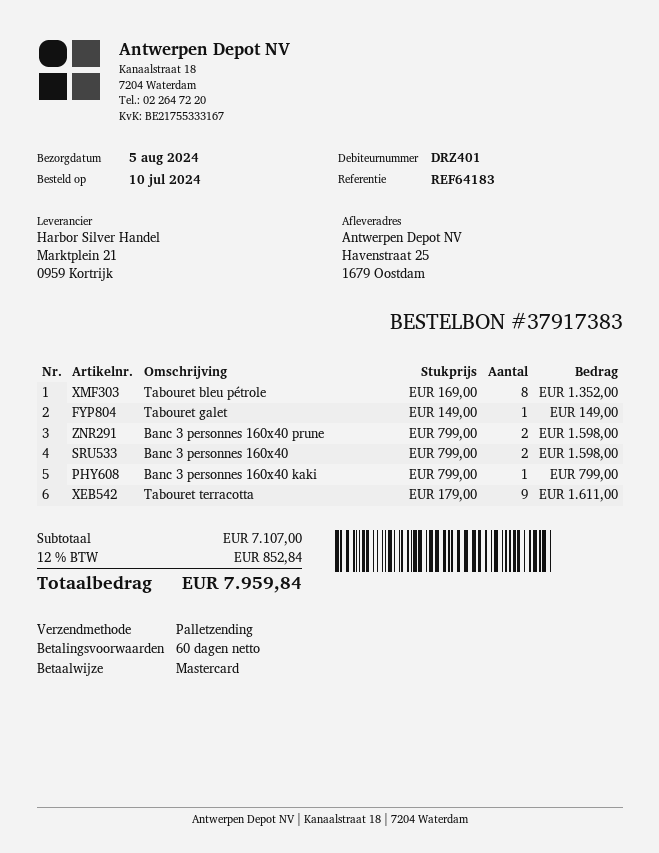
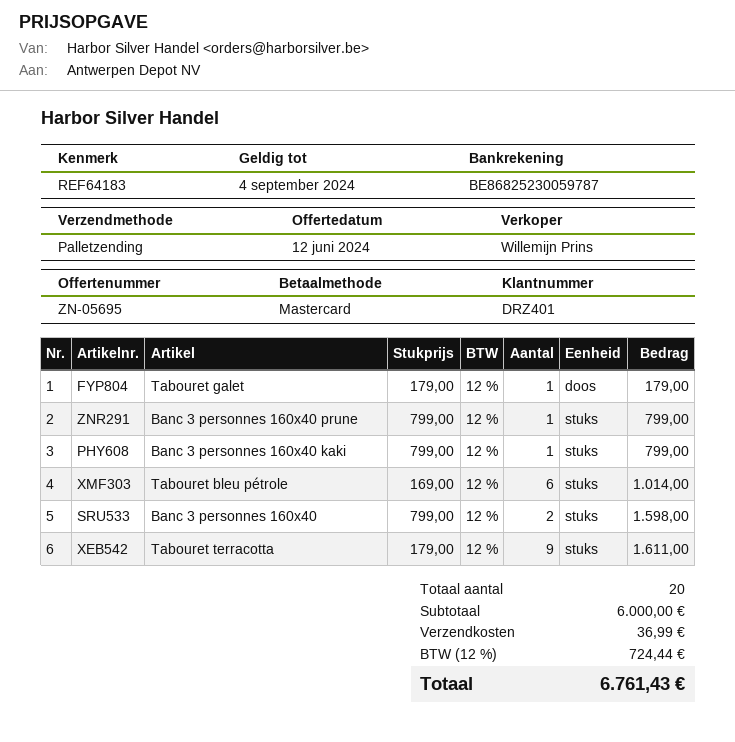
Tabouret bleu pétrole: 8 x 169.00 = 1352.00 -> 6 x 169.00 = 1014.00
Tabouret galet: 1 x 149.00 = 149.00 -> 1 x 179.00 = 179.00
Banc 3 personnes 160x40 prune: 2 x 799.00 = 1598.00 -> 1 x 799.00 = 799.00
subtotal: 7107.00 -> 6000.00
shipping: none -> 36.99
tax: 12% = 852.84 -> 12% = 724.44
total: 7959.84 -> 6761.43

